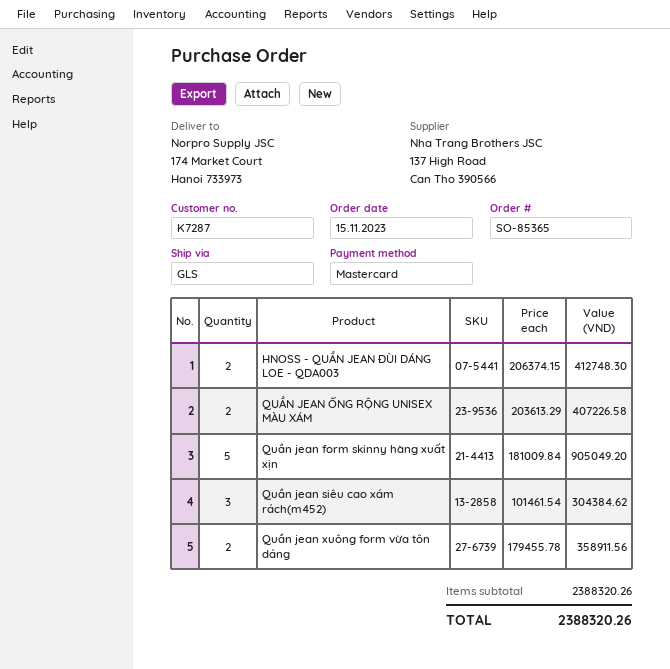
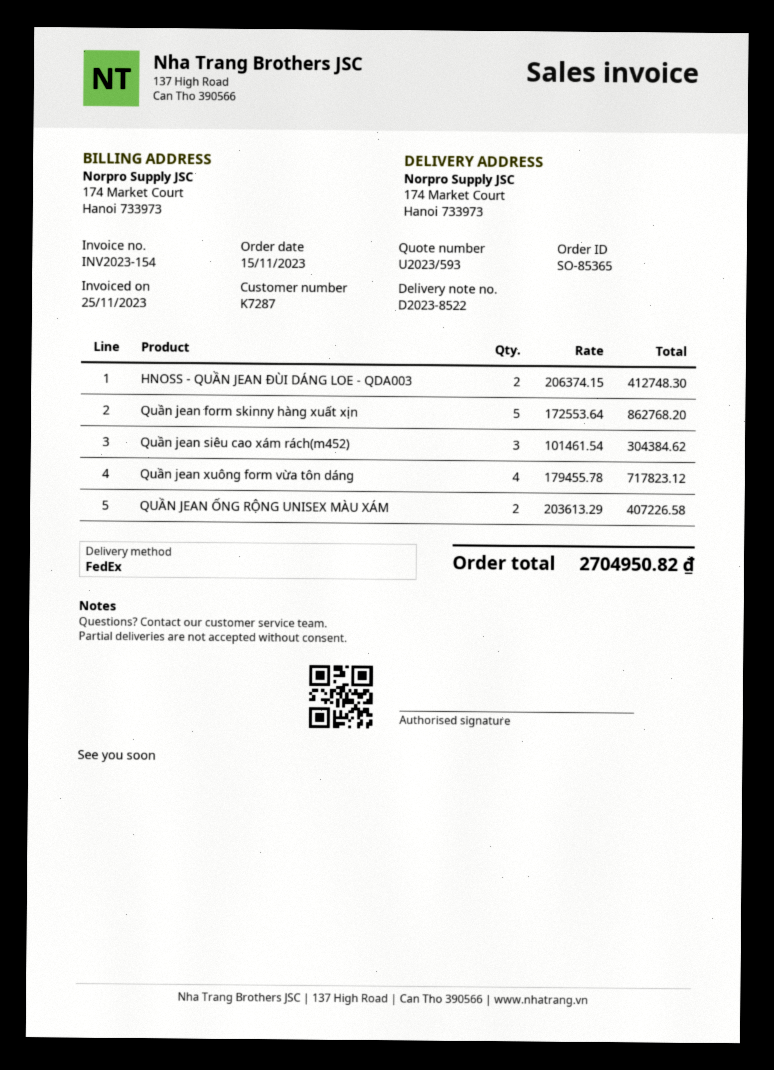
shipping method: GLS -> FedEx
Quần jean form skinny hàng xuất xịn: 5 x 181009.84 = 905049.20 -> 5 x 172553.64 = 862768.20
Quần jean xuông form vừa tôn dáng: 2 x 179455.78 = 358911.56 -> 4 x 179455.78 = 717823.12
total: 2388320.26 -> 2704950.82

